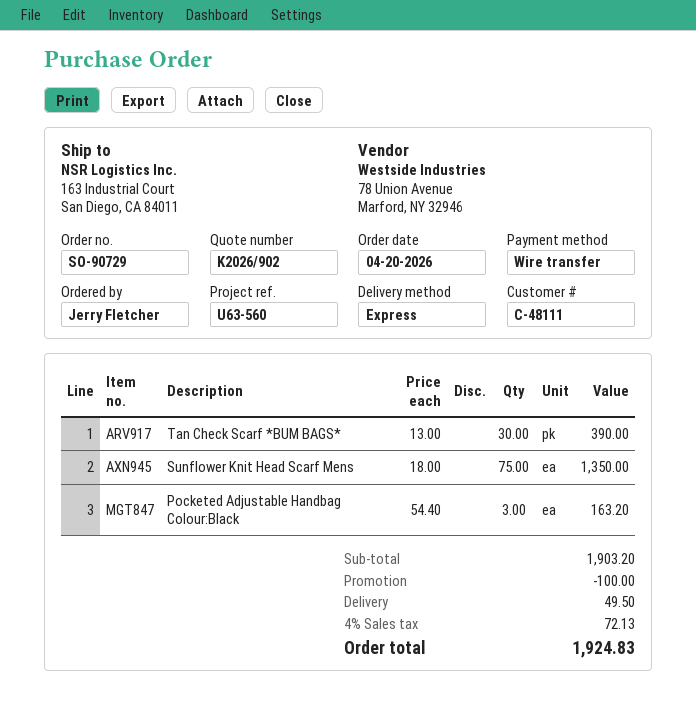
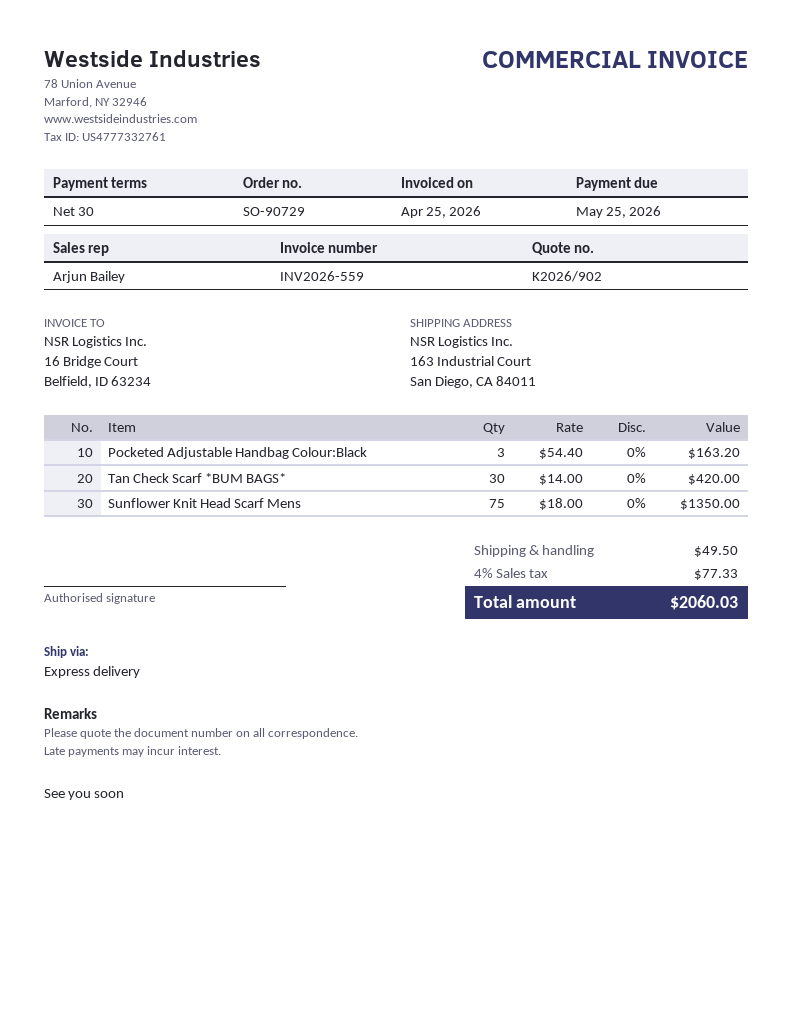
Tan Check Scarf *BUM BAGS*: 30 x 13.00 = 390.00 -> 30 x 14.00 = 420.00
discount: 100.00 -> none
tax: 4% = 72.13 -> 4% = 77.33
total: 1924.83 -> 2060.03

